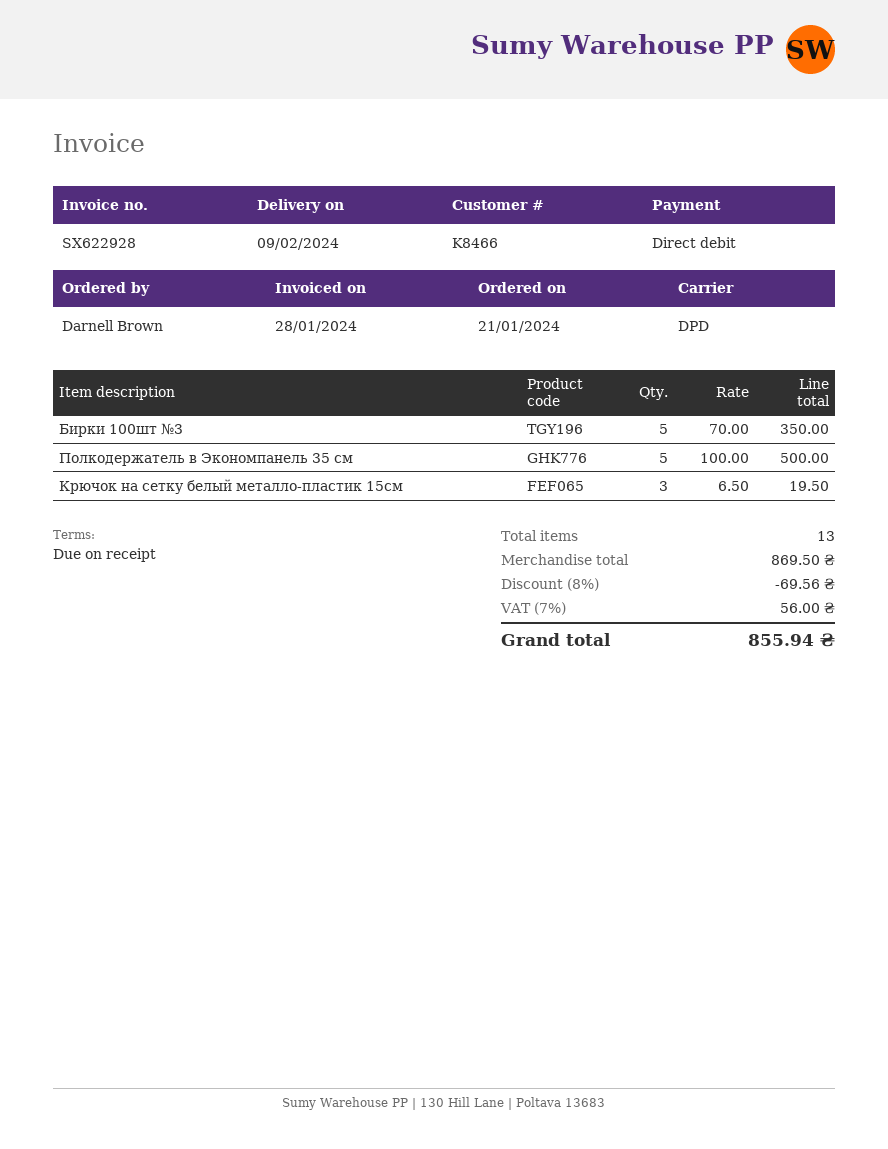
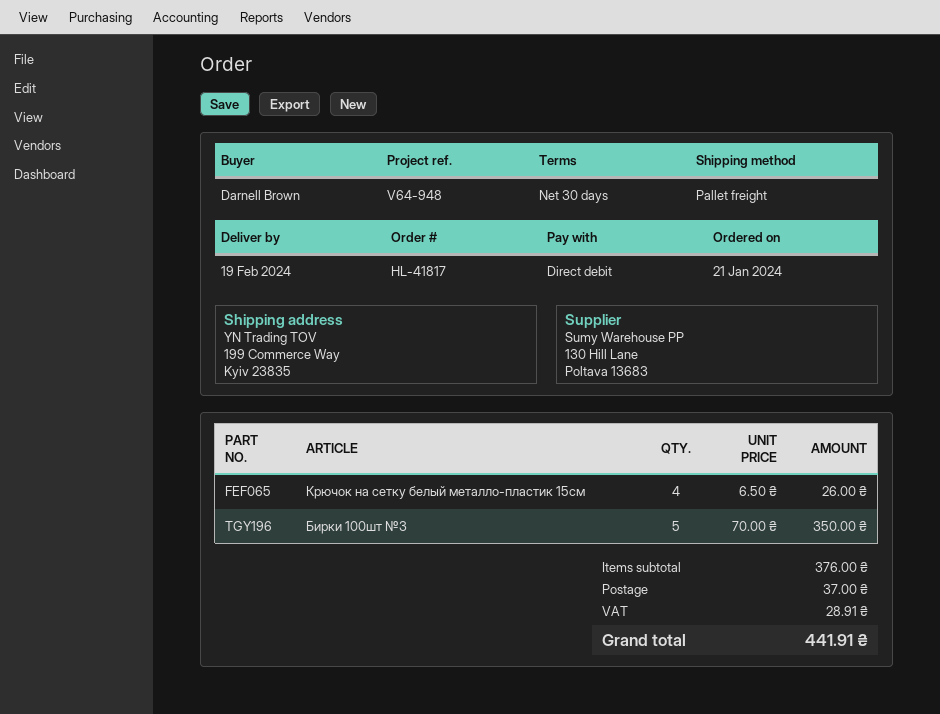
delivery date: 2024-02-09 -> 2024-02-19
payment terms: on receipt -> 30 days
shipping method: DPD -> pallet freight
Полкодержатель в Экономпанель 35 см: 5 x 100.00 = 500.00 -> none
Крючок на сетку белый металло-пластик 15см: 3 x 6.50 = 19.50 -> 4 x 6.50 = 26.00
subtotal: 869.50 -> 376.00
discount: 8% = 69.56 -> none
shipping: none -> 37.00
tax: 56.00 -> 28.91
total: 855.94 -> 441.91

